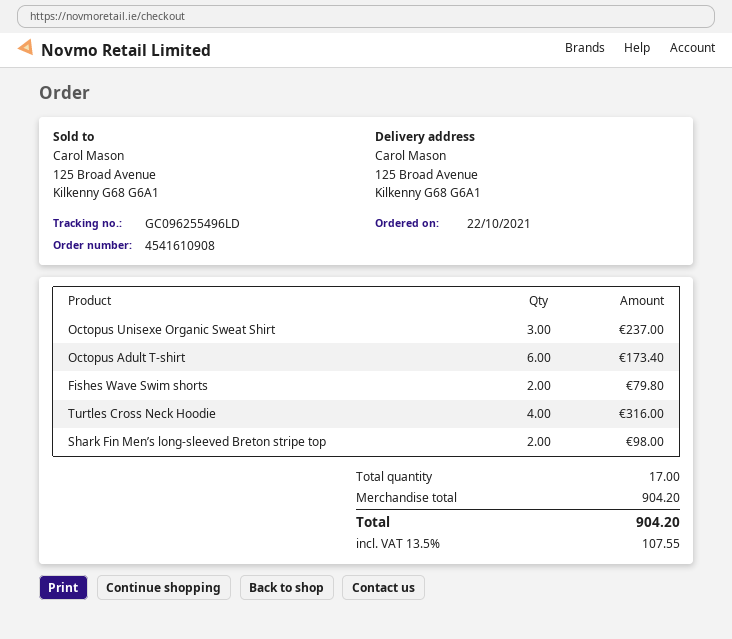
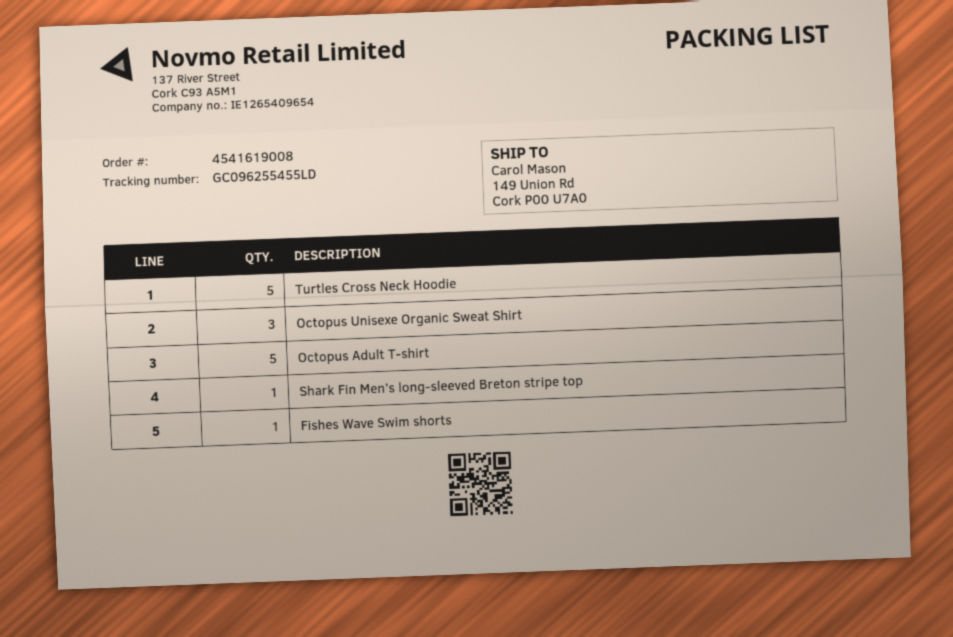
order number: 4541610908 -> 4541619008
tracking number: GC096255496LD -> GC096255455LD
ship to: 125 Broad Avenue, Kilkenny G68 G6A1 -> 149 Union Rd, Cork P00 U7A0
Octopus Adult T-shirt: 6 -> 5
Fishes Wave Swim shorts: 2 -> 1
Turtles Cross Neck Hoodie: 4 -> 5
Shark Fin Men’s long-sleeved Breton stripe top: 2 -> 1

